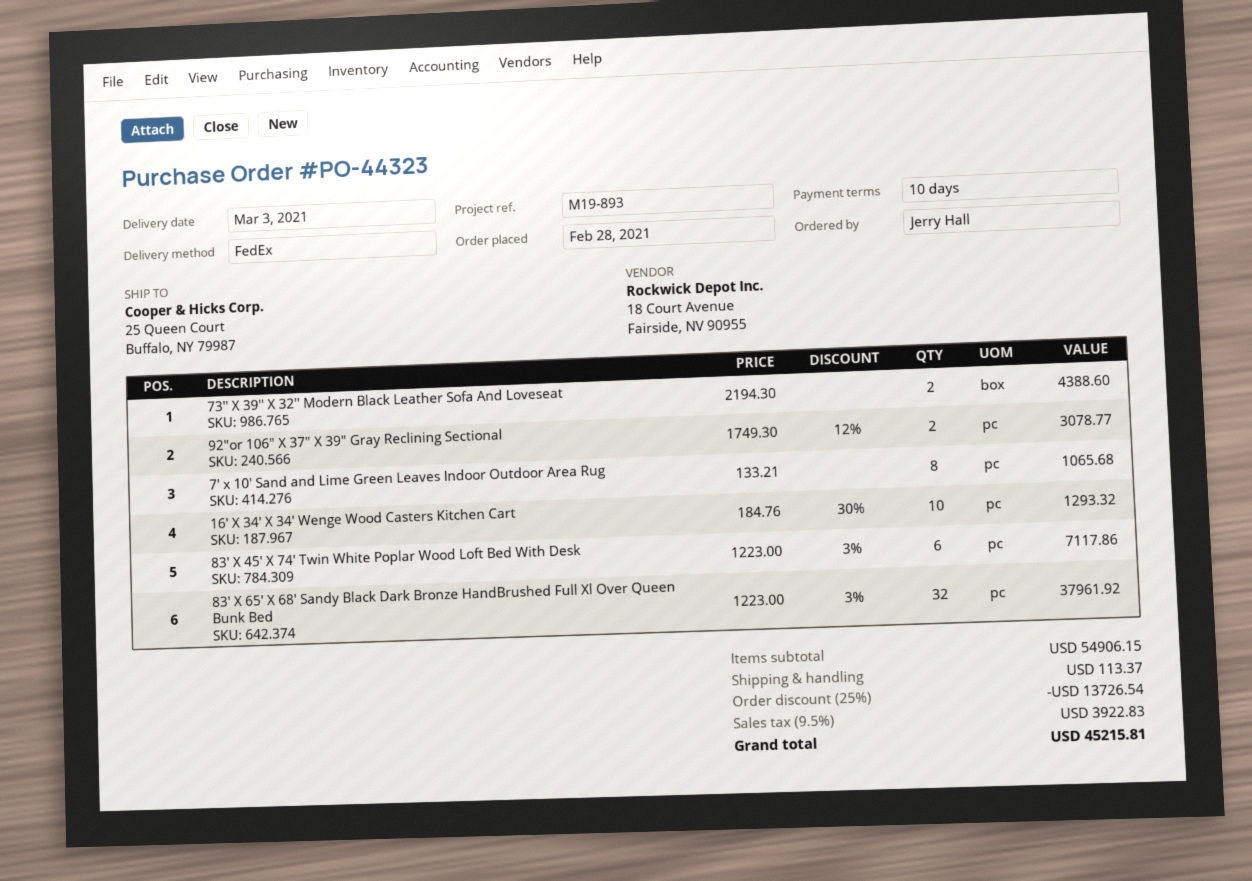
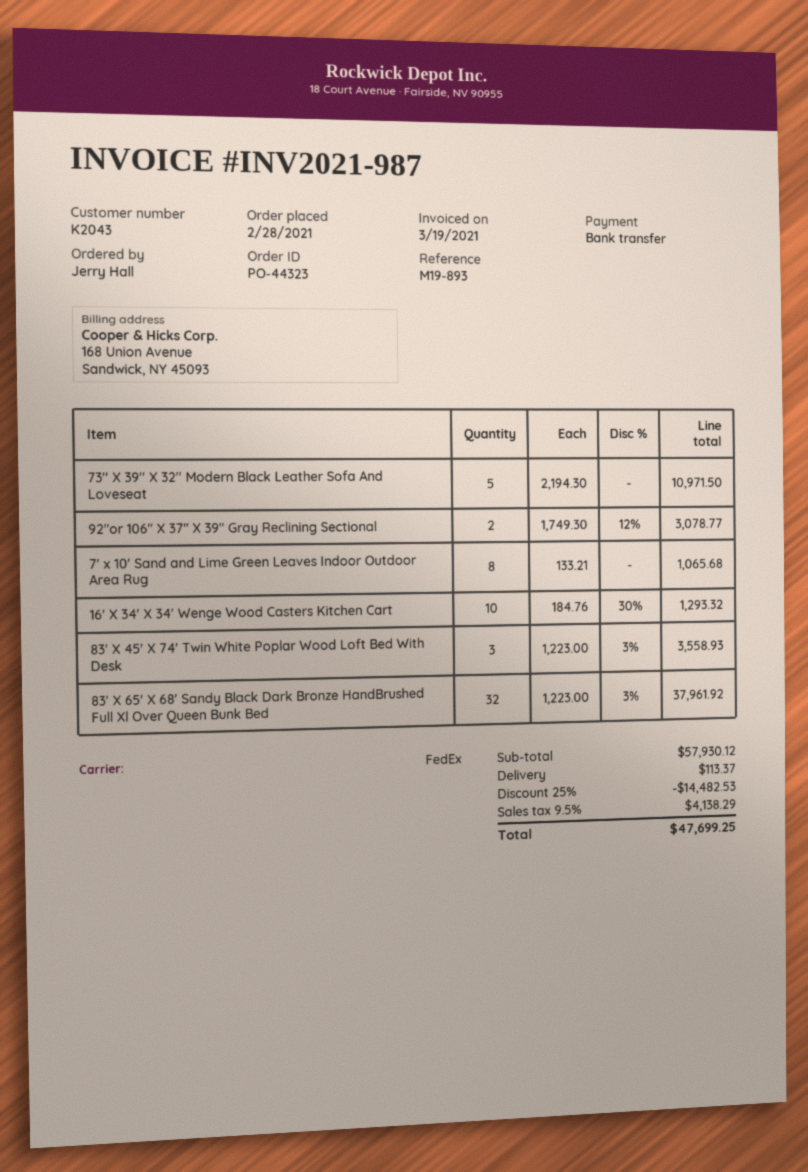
73'' X 39'' X 32'' Modern Black Leather Sofa And Loveseat: 2 x 2194.30 = 4388.60 -> 5 x 2194.30 = 10971.50
83' X 45' X 74' Twin White Poplar Wood Loft Bed With Desk: 6 x 1223.00 - 3% = 7117.86 -> 3 x 1223.00 - 3% = 3558.93
subtotal: 54906.15 -> 57930.12
discount: 25% = 13726.54 -> 25% = 14482.53
tax: 9.5% = 3922.83 -> 9.5% = 4138.29
total: 45215.81 -> 47699.25

